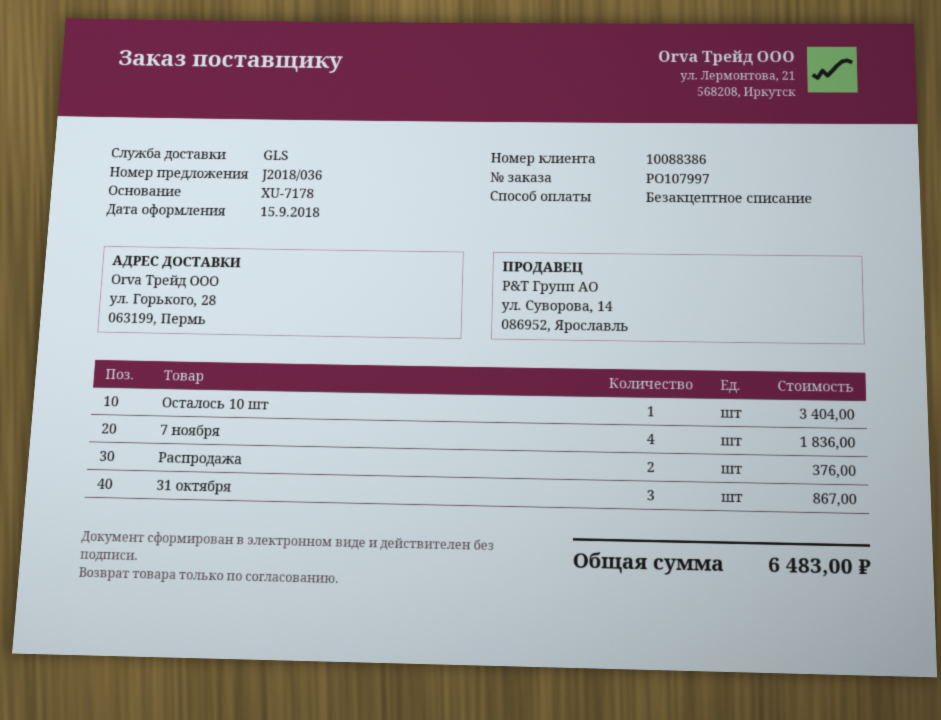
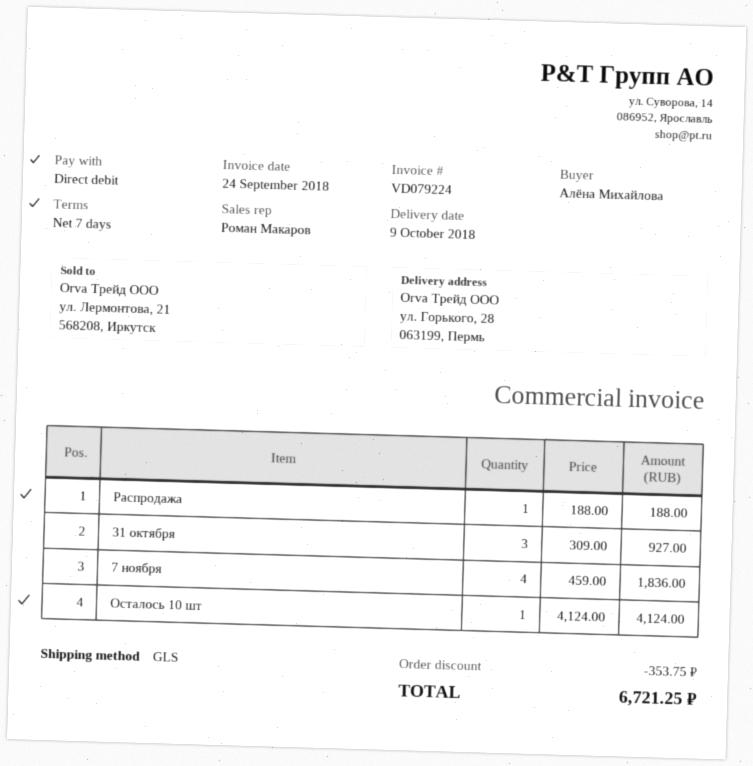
Осталось 10 шт: 1 for 3404.00 -> 1 for 4124.00
Распродажа: 2 for 376.00 -> 1 for 188.00
31 октября: 3 for 867.00 -> 3 for 927.00
discount: none -> 353.75
total: 6483.00 -> 6721.25

